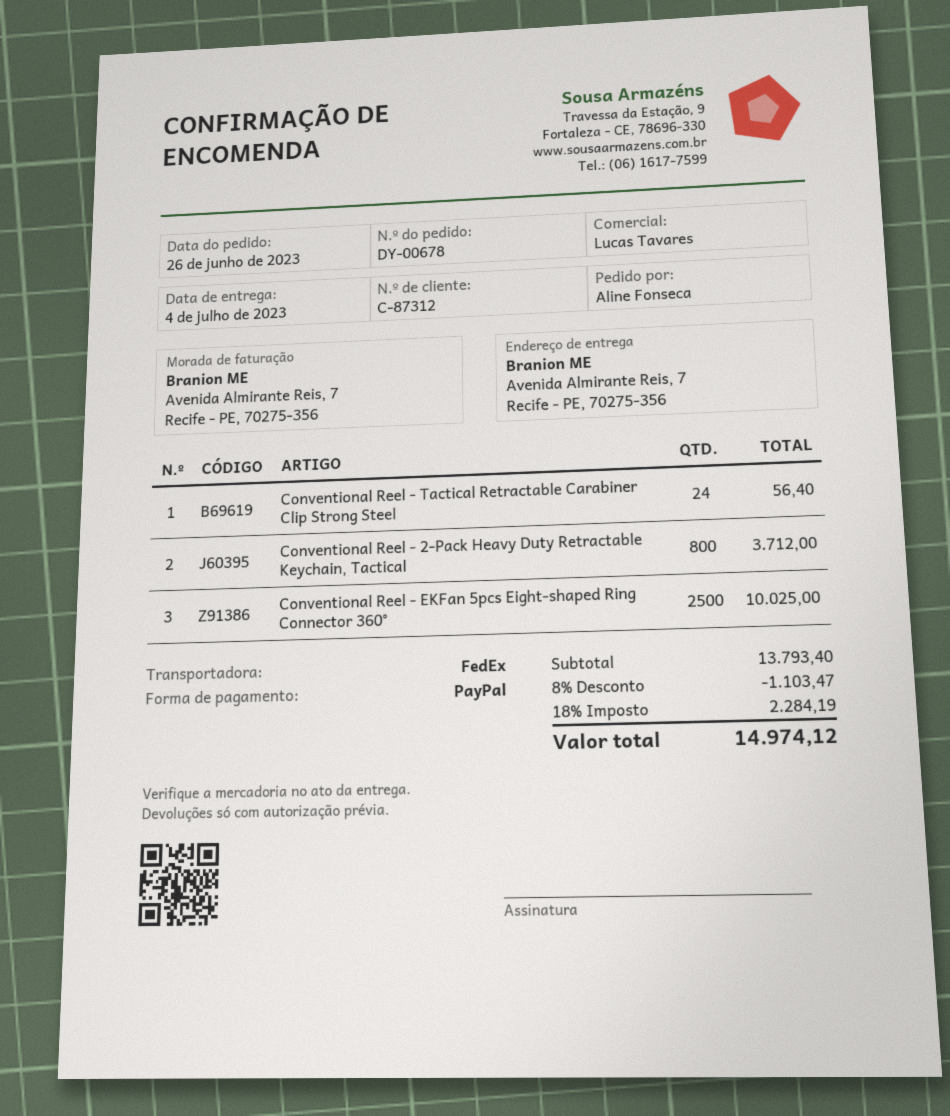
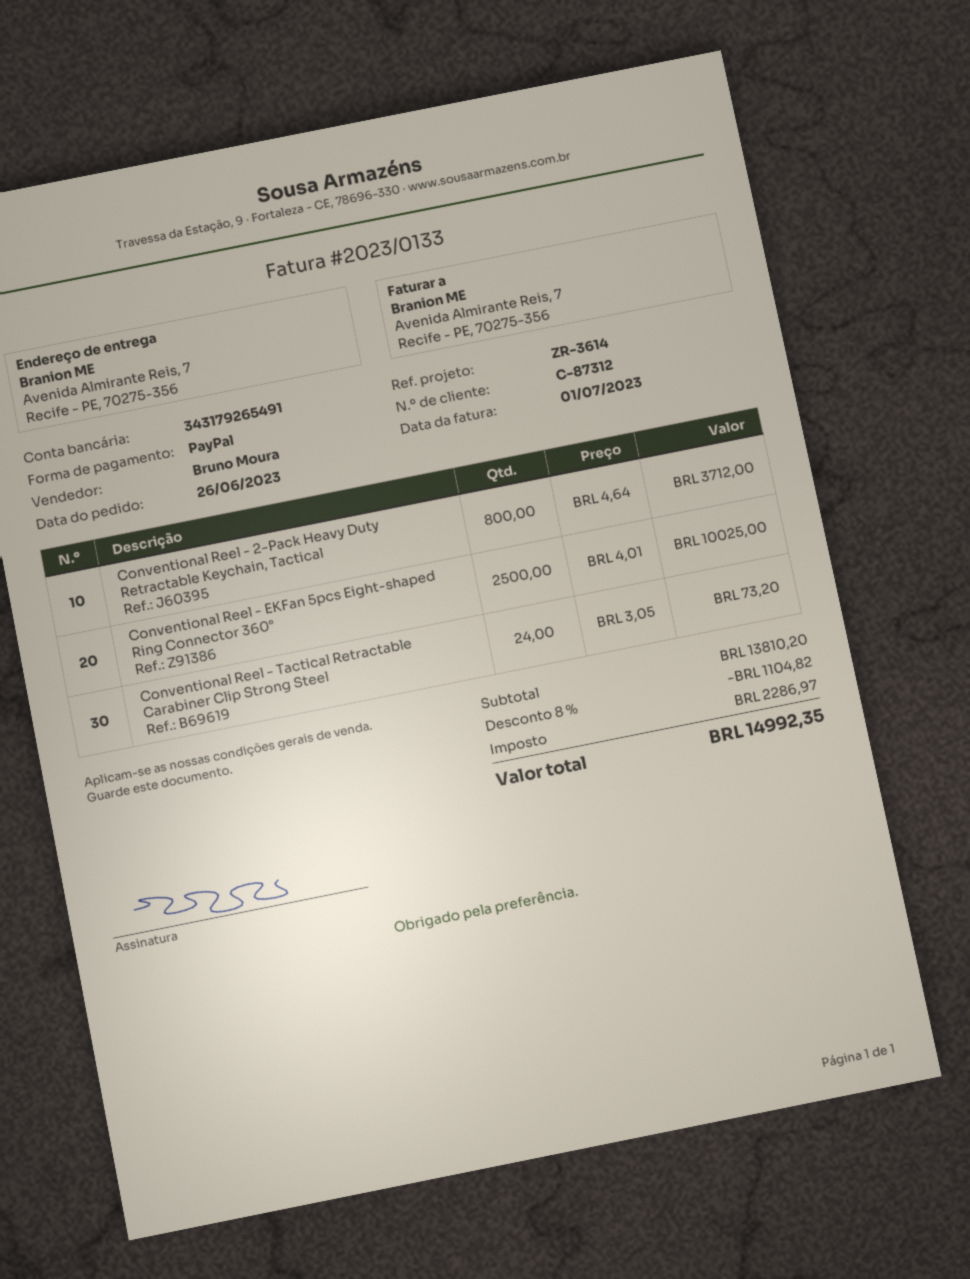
sales rep: Lucas Tavares -> Bruno Moura
Conventional Reel - Tactical Retractable Carabiner Clip Strong Steel: 24 for 56.40 -> 24 for 73.20
subtotal: 13793.40 -> 13810.20
discount: 8% = 1103.47 -> 8% = 1104.82
tax: 2284.19 -> 2286.97
total: 14974.12 -> 14992.35

